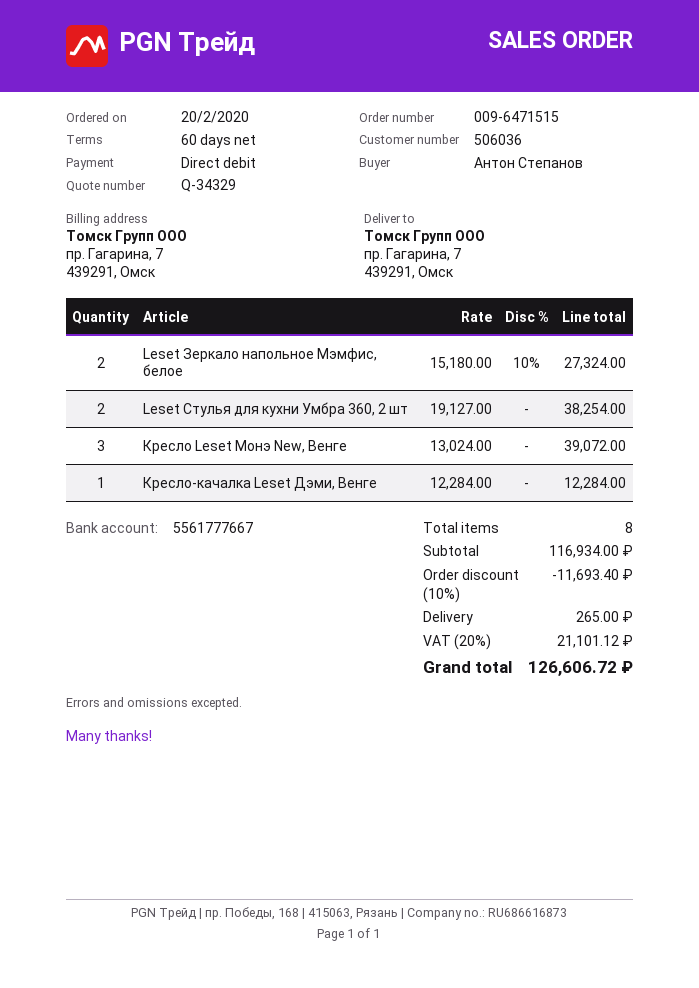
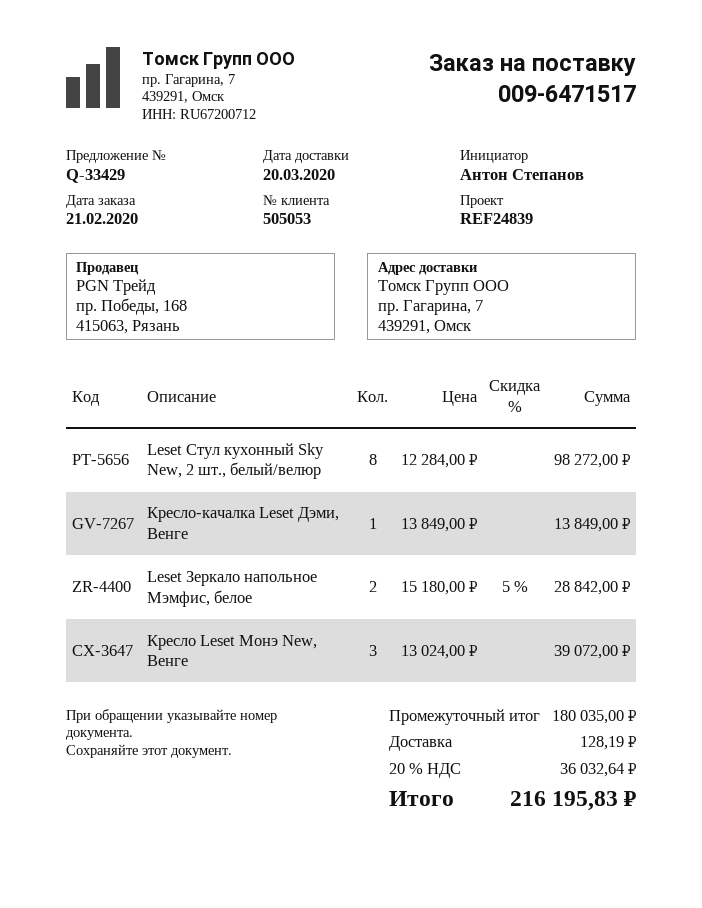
quote number: Q-34329 -> Q-33429
order number: 009-6471515 -> 009-6471517
order date: 2020-02-20 -> 2020-02-21
customer number: 506036 -> 505053
Leset Зеркало напольное Мэмфис, белое: 2 x 15180.00 - 10% = 27324.00 -> 2 x 15180.00 - 5% = 28842.00
Leset Стулья для кухни Умбра 360, 2 шт: 2 x 19127.00 = 38254.00 -> none
Кресло-качалка Leset Дэми, Венге: 1 x 12284.00 = 12284.00 -> 1 x 13849.00 = 13849.00
Leset Стул кухонный Sky New, 2 шт., белый/велюр: none -> 8 x 12284.00 = 98272.00
subtotal: 116934.00 -> 180035.00
discount: 10% = 11693.40 -> none
shipping: 265.00 -> 128.19
tax: 20% = 21101.12 -> 20% = 36032.64
total: 126606.72 -> 216195.83

